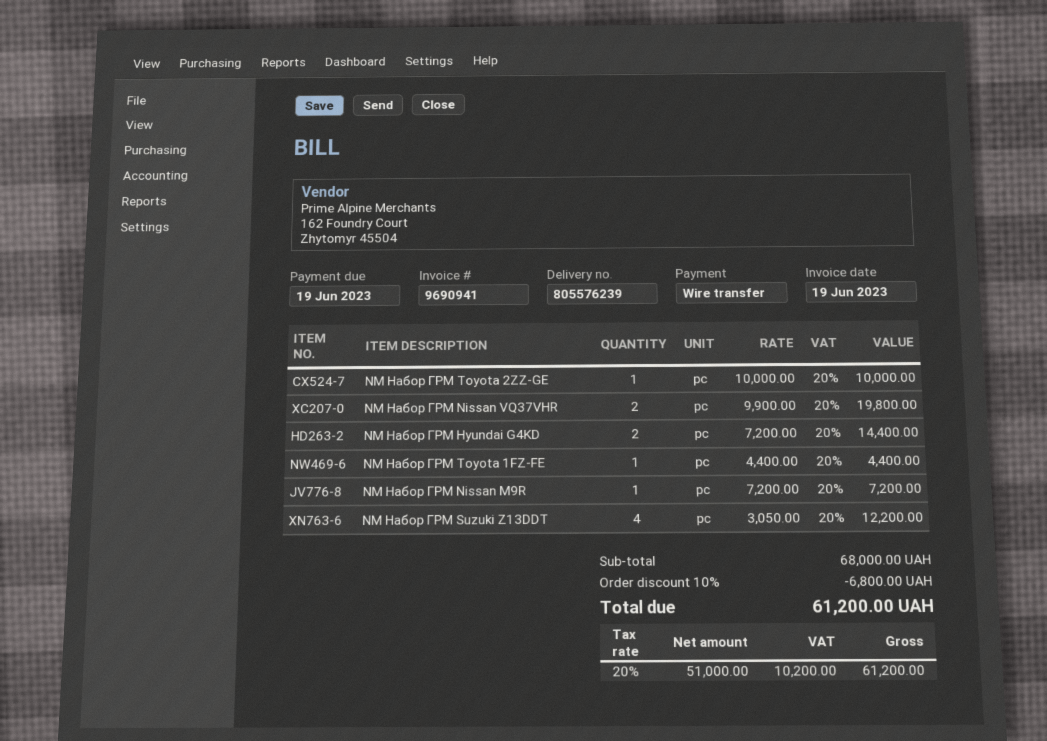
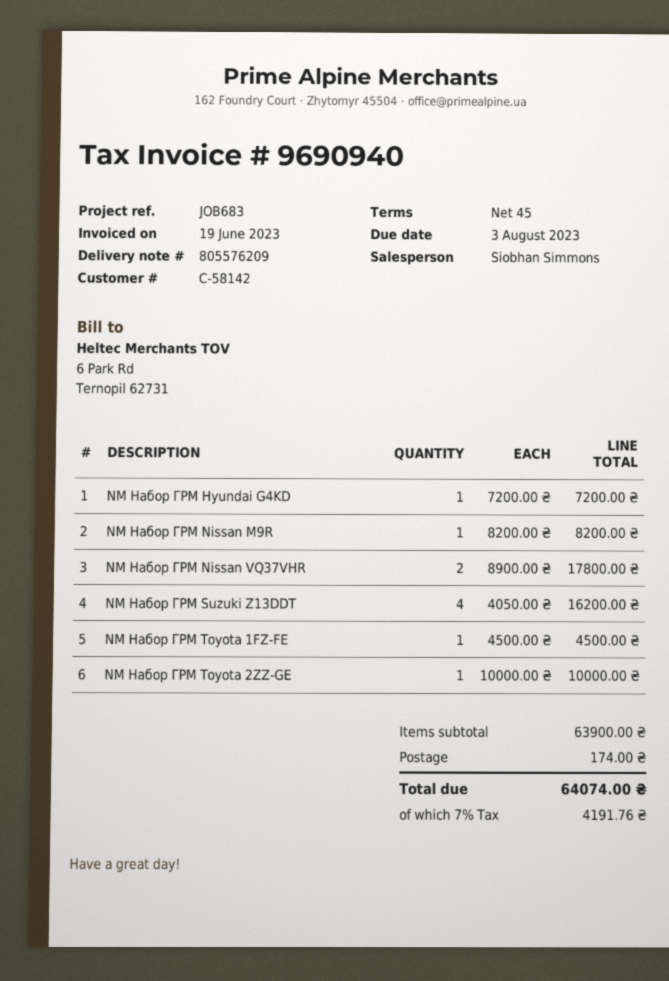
delivery note number: 805576239 -> 805576209
invoice number: 9690941 -> 9690940
due date: 2023-06-19 -> 2023-08-03
NM Набор ГРМ Nissan VQ37VHR: 2 x 9900.00 = 19800.00 -> 2 x 8900.00 = 17800.00
NM Набор ГРМ Hyundai G4KD: 2 x 7200.00 = 14400.00 -> 1 x 7200.00 = 7200.00
NM Набор ГРМ Toyota 1FZ-FE: 1 x 4400.00 = 4400.00 -> 1 x 4500.00 = 4500.00
NM Набор ГРМ Nissan M9R: 1 x 7200.00 = 7200.00 -> 1 x 8200.00 = 8200.00
NM Набор ГРМ Suzuki Z13DDT: 4 x 3050.00 = 12200.00 -> 4 x 4050.00 = 16200.00
subtotal: 68000.00 -> 63900.00
discount: 10% = 6800.00 -> none
shipping: none -> 174.00
tax: 20% = 10200.00 -> 7% = 4191.76
total: 61200.00 -> 64074.00

